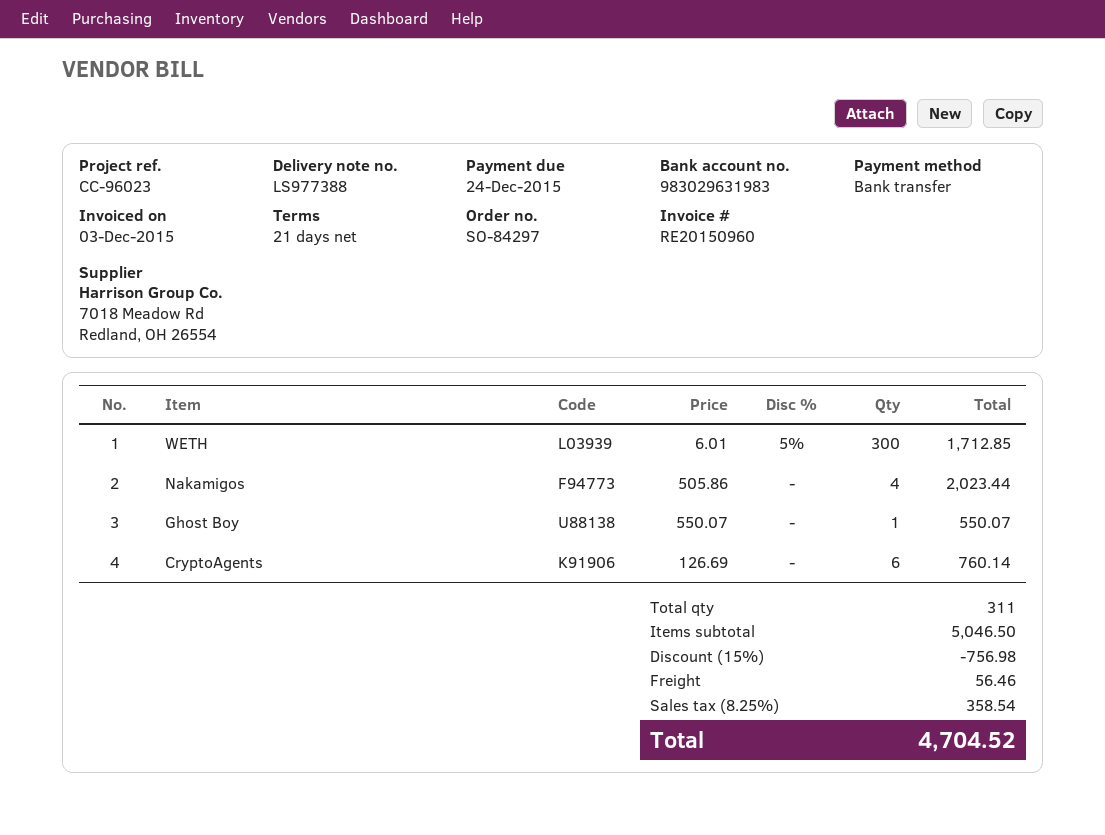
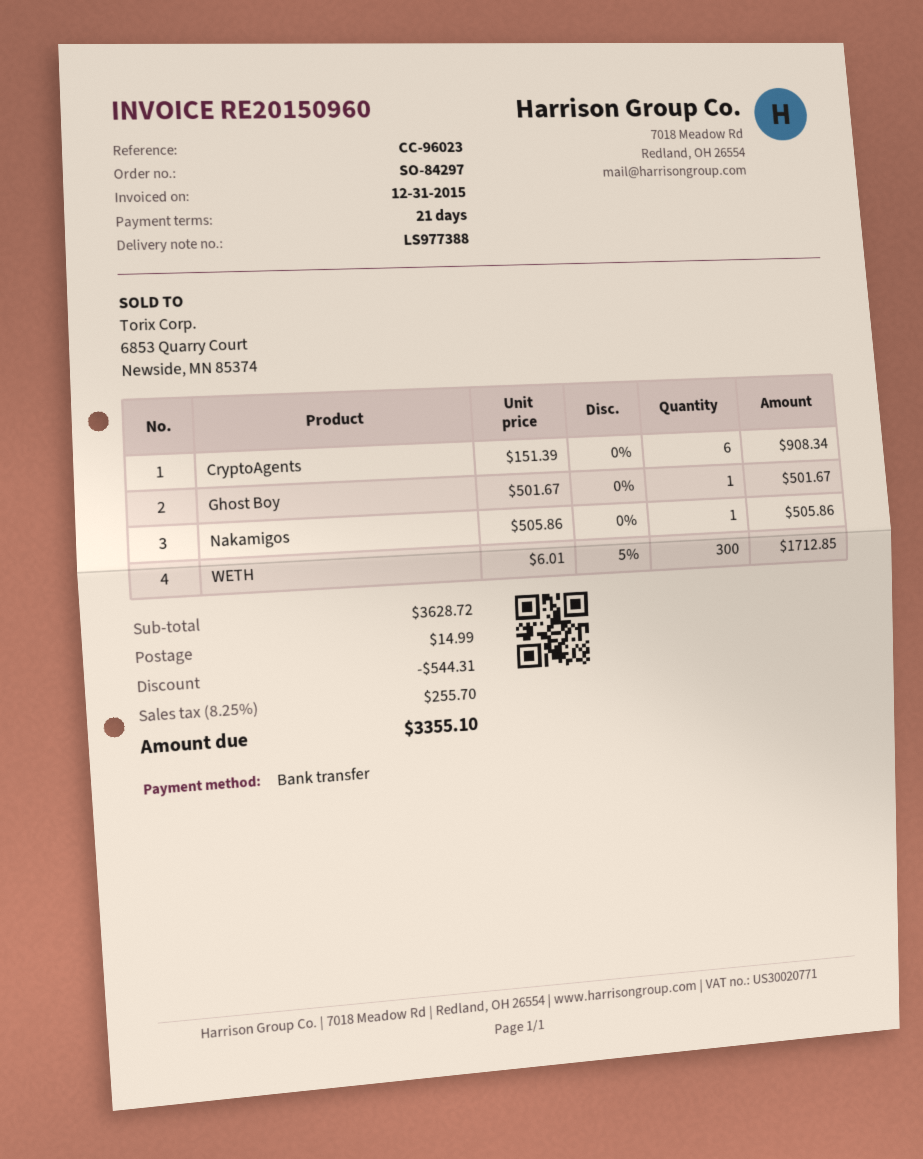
invoice date: 2015-12-03 -> 2015-12-31
Nakamigos: 4 x 505.86 = 2023.44 -> 1 x 505.86 = 505.86
Ghost Boy: 1 x 550.07 = 550.07 -> 1 x 501.67 = 501.67
CryptoAgents: 6 x 126.69 = 760.14 -> 6 x 151.39 = 908.34
subtotal: 5046.50 -> 3628.72
discount: 756.98 -> 544.31
shipping: 56.46 -> 14.99
tax: 8.25% = 358.54 -> 8.25% = 255.70
total: 4704.52 -> 3355.10

